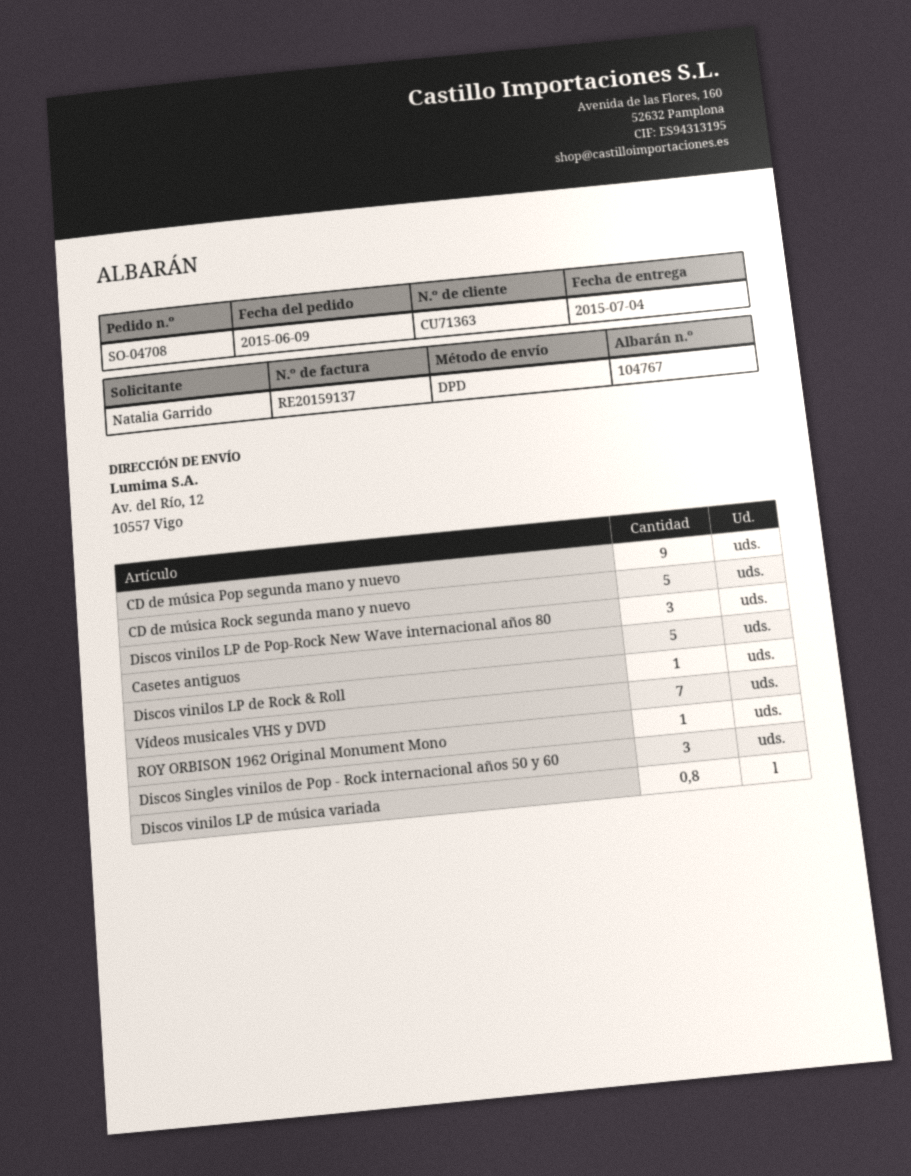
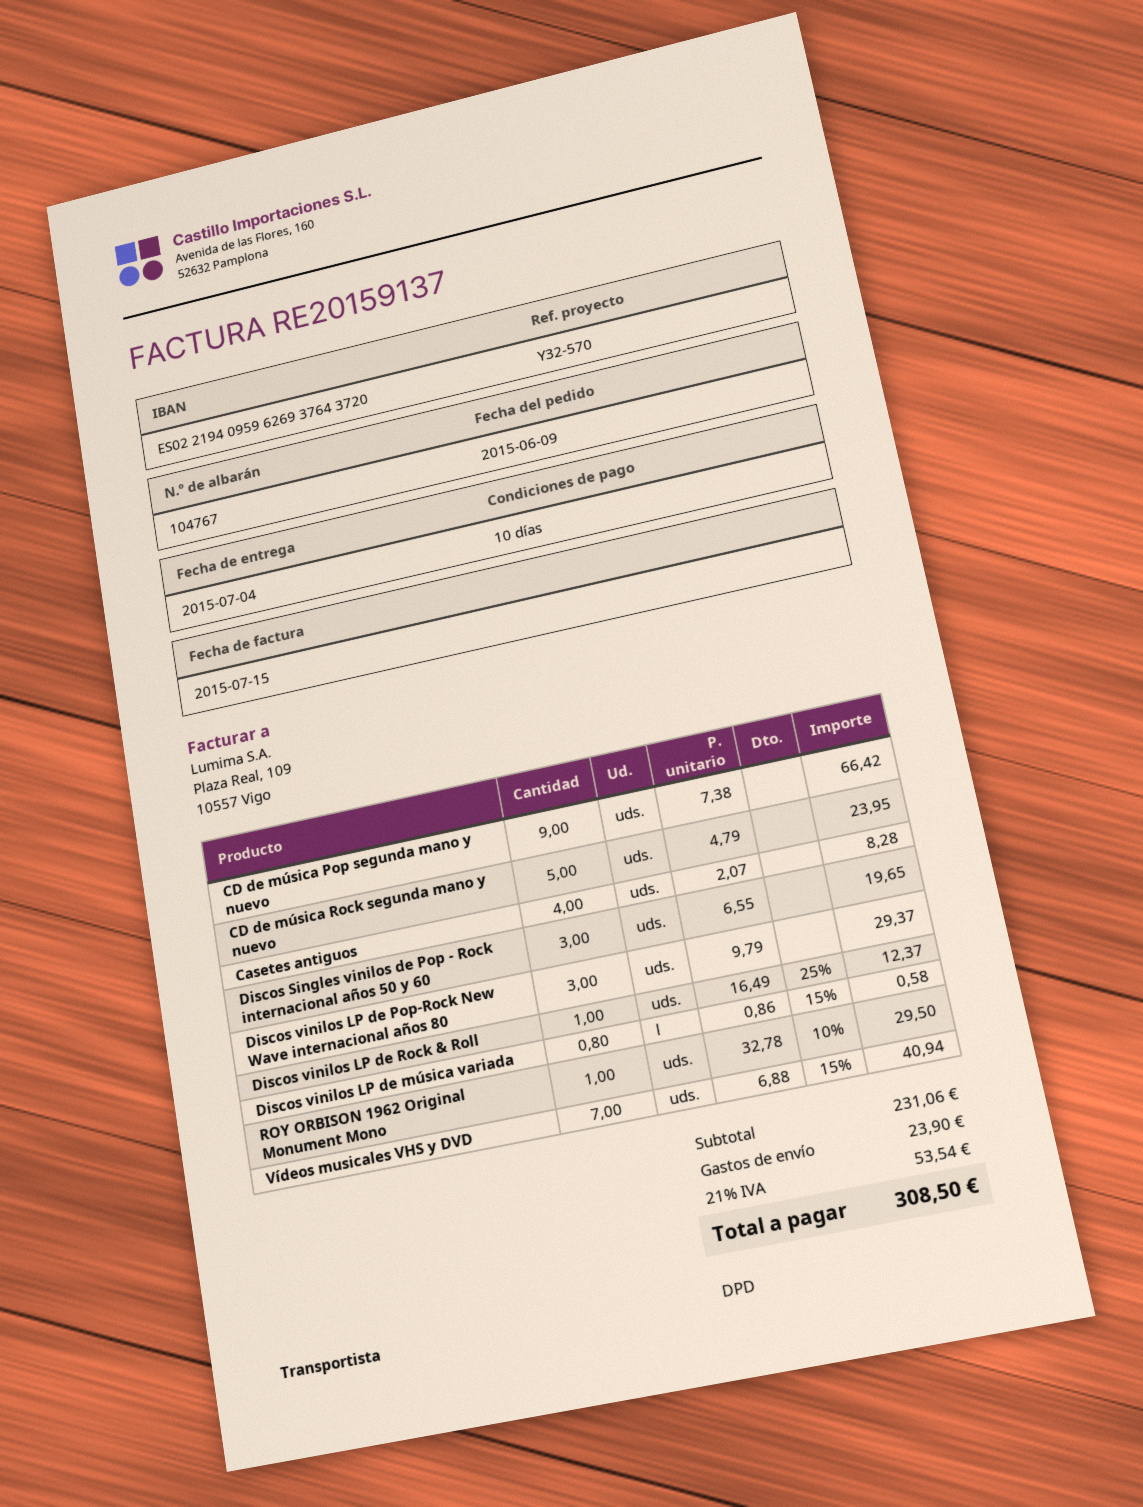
Casetes antiguos: 5 -> 4

